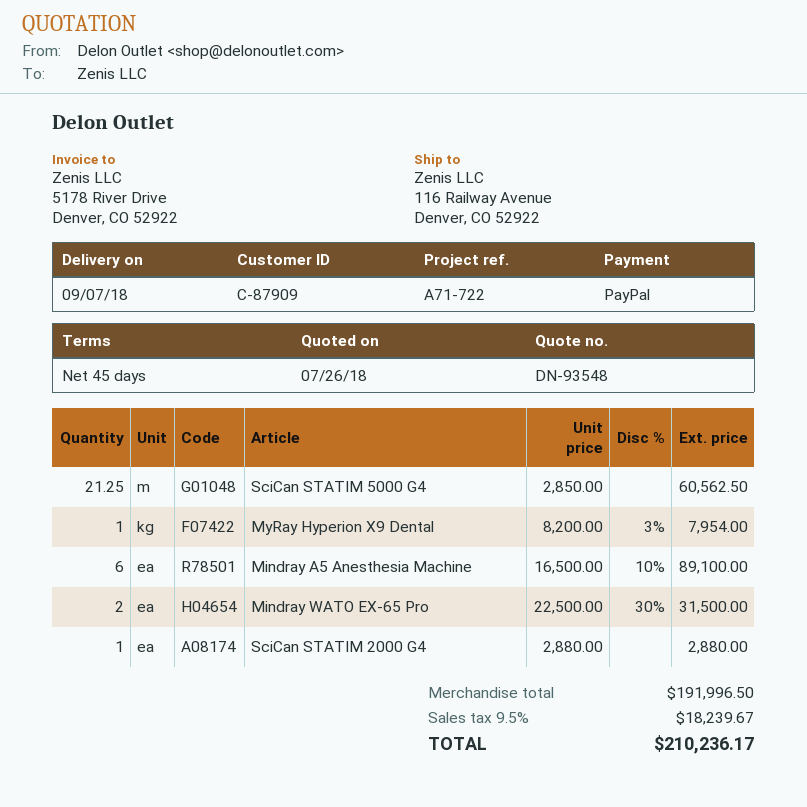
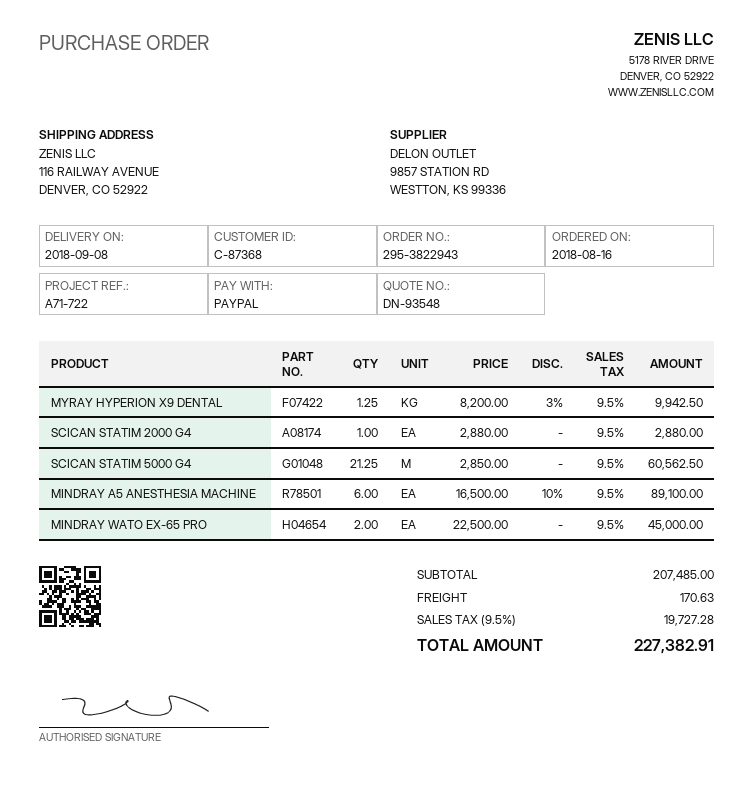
delivery date: 2018-09-07 -> 2018-09-08
customer number: C-87909 -> C-87368
MyRay Hyperion X9 Dental: 1 x 8200.00 - 3% = 7954.00 -> 1.25 x 8200.00 - 3% = 9942.50
Mindray WATO EX-65 Pro: 2 x 22500.00 - 30% = 31500.00 -> 2 x 22500.00 = 45000.00
subtotal: 191996.50 -> 207485.00
shipping: none -> 170.63
tax: 9.5% = 18239.67 -> 9.5% = 19727.28
total: 210236.17 -> 227382.91

